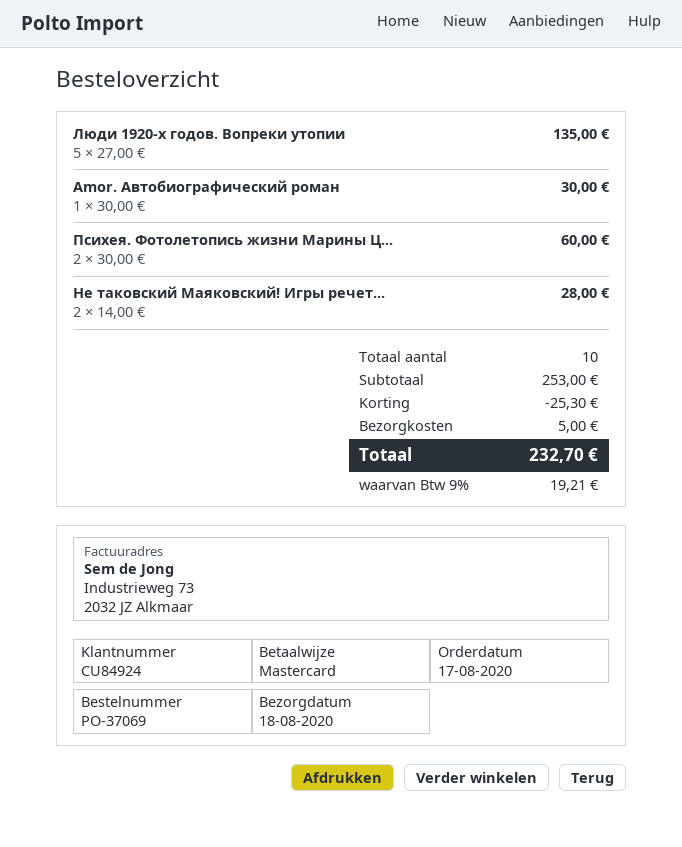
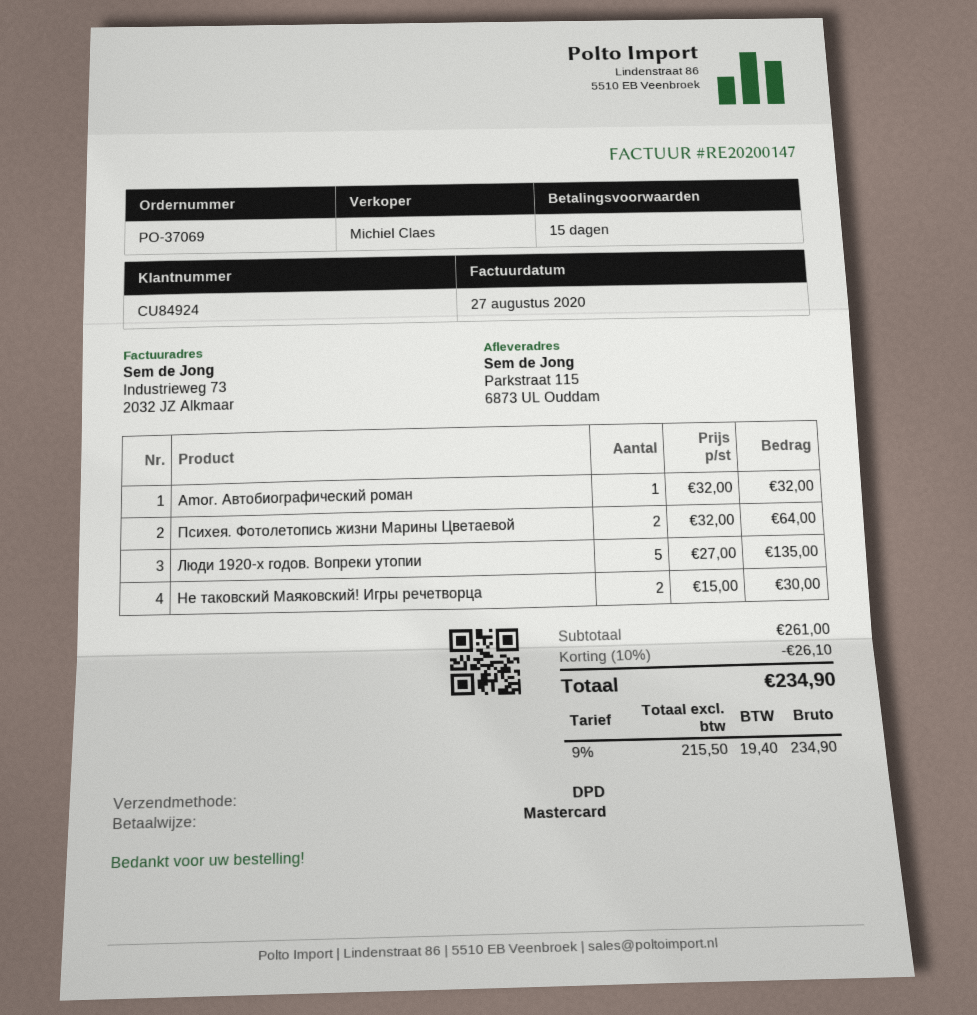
Amor. Автобиографический роман: 1 x 30.00 = 30.00 -> 1 x 32.00 = 32.00
Психея. Фотолетопись жизни Марины Ц...: 2 x 30.00 = 60.00 -> 2 x 32.00 = 64.00
Не таковский Маяковский! Игры речет...: 2 x 14.00 = 28.00 -> 2 x 15.00 = 30.00
subtotal: 253.00 -> 261.00
discount: 25.30 -> 26.10
shipping: 5.00 -> none
tax: 9% = 19.21 -> 9% = 19.40
total: 232.70 -> 234.90

